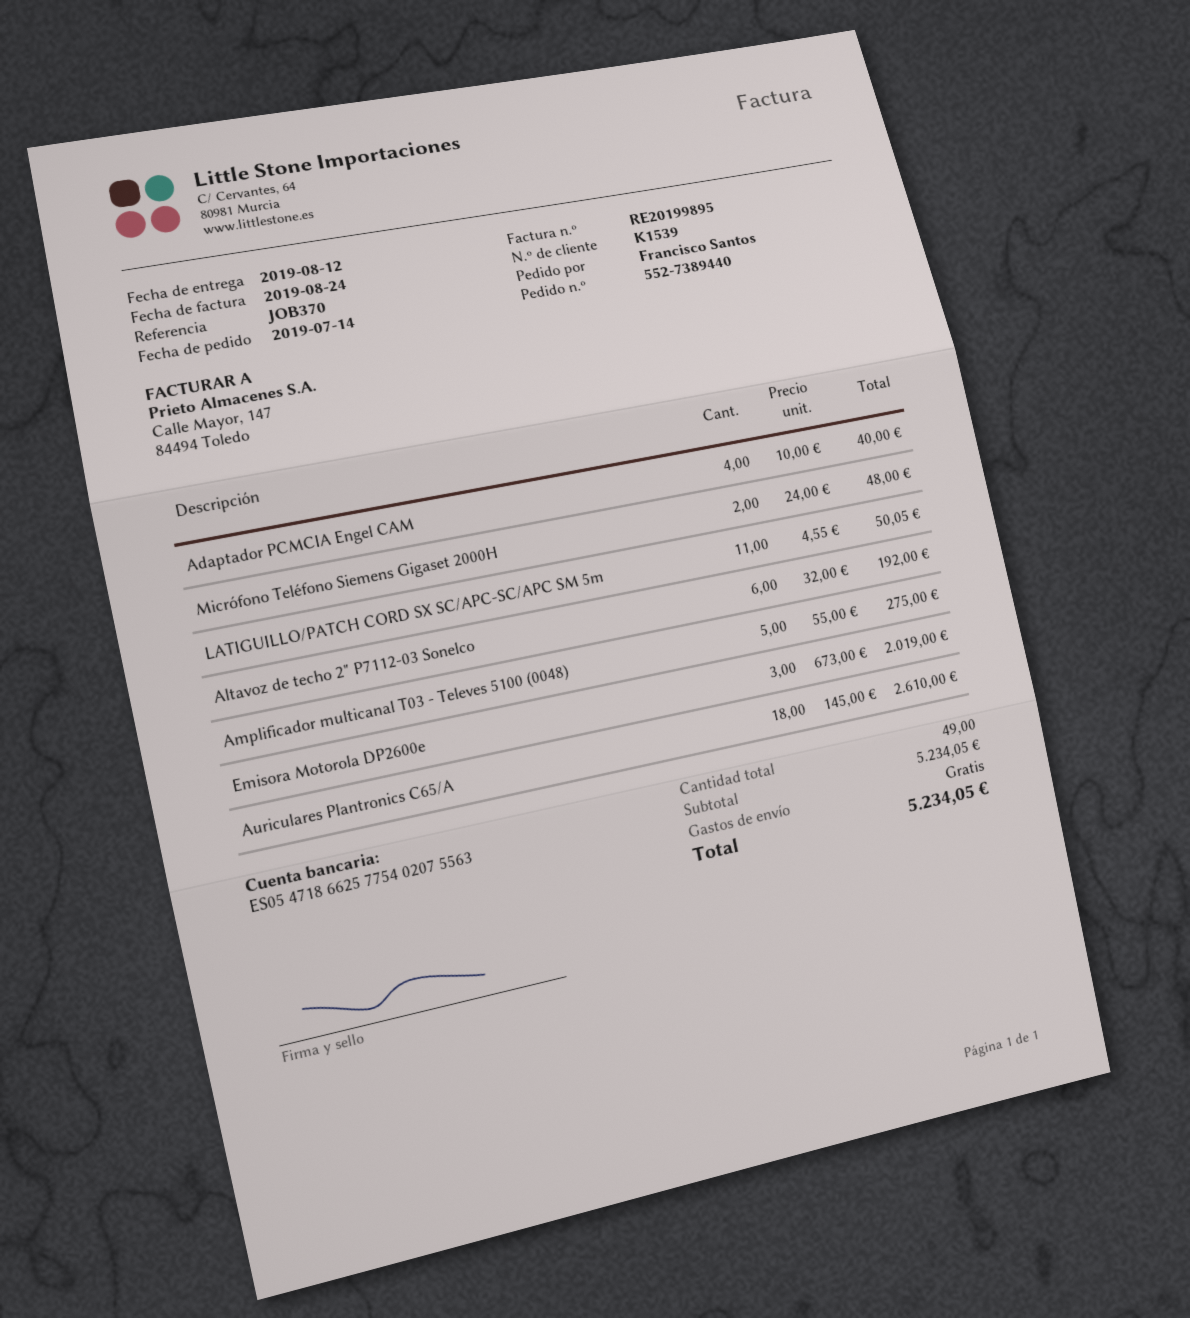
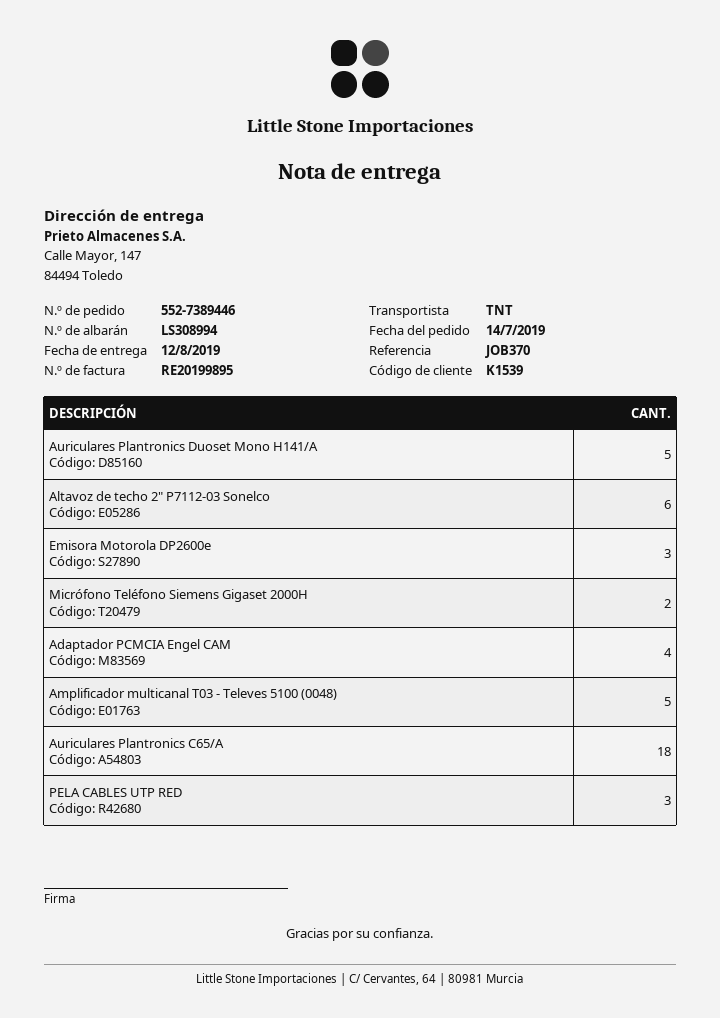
order number: 552-7389440 -> 552-7389446
LATIGUILLO/PATCH CORD SX SC/APC-SC/APC SM 5m: 11 -> none
Auriculares Plantronics Duoset Mono H141/A: none -> 5
PELA CABLES UTP RED: none -> 3

